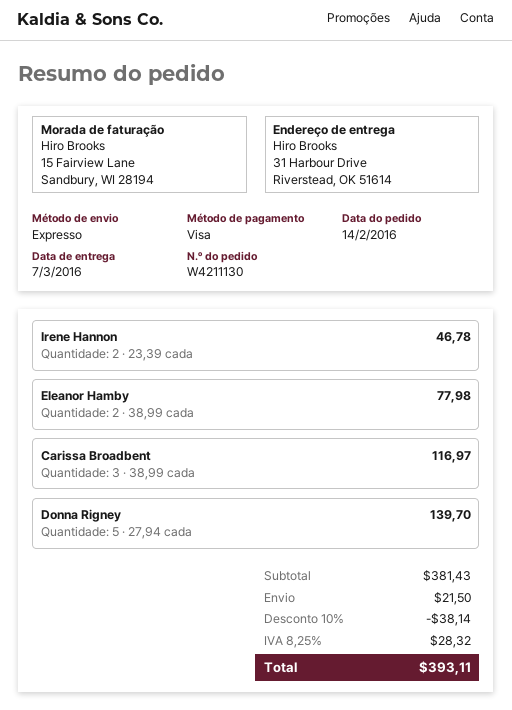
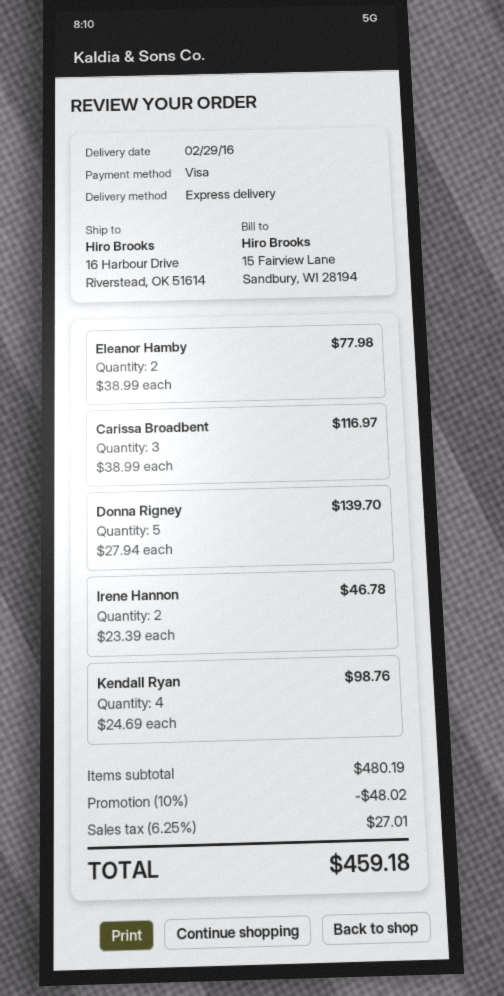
delivery date: 2016-03-07 -> 2016-02-29
ship to: 31 Harbour Drive, Riverstead, OK 51614 -> 16 Harbour Drive, Riverstead, OK 51614
Kendall Ryan: none -> 4 x 24.69 = 98.76
subtotal: 381.43 -> 480.19
discount: 10% = 38.14 -> 10% = 48.02
shipping: 21.50 -> none
tax: 8.25% = 28.32 -> 6.25% = 27.01
total: 393.11 -> 459.18

